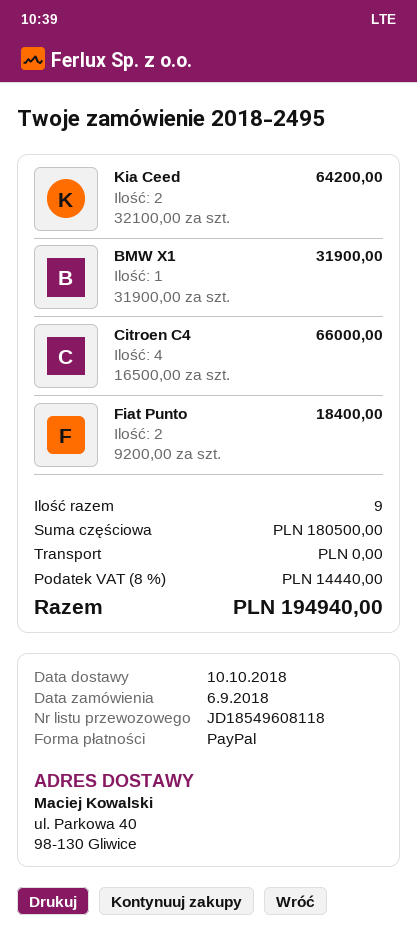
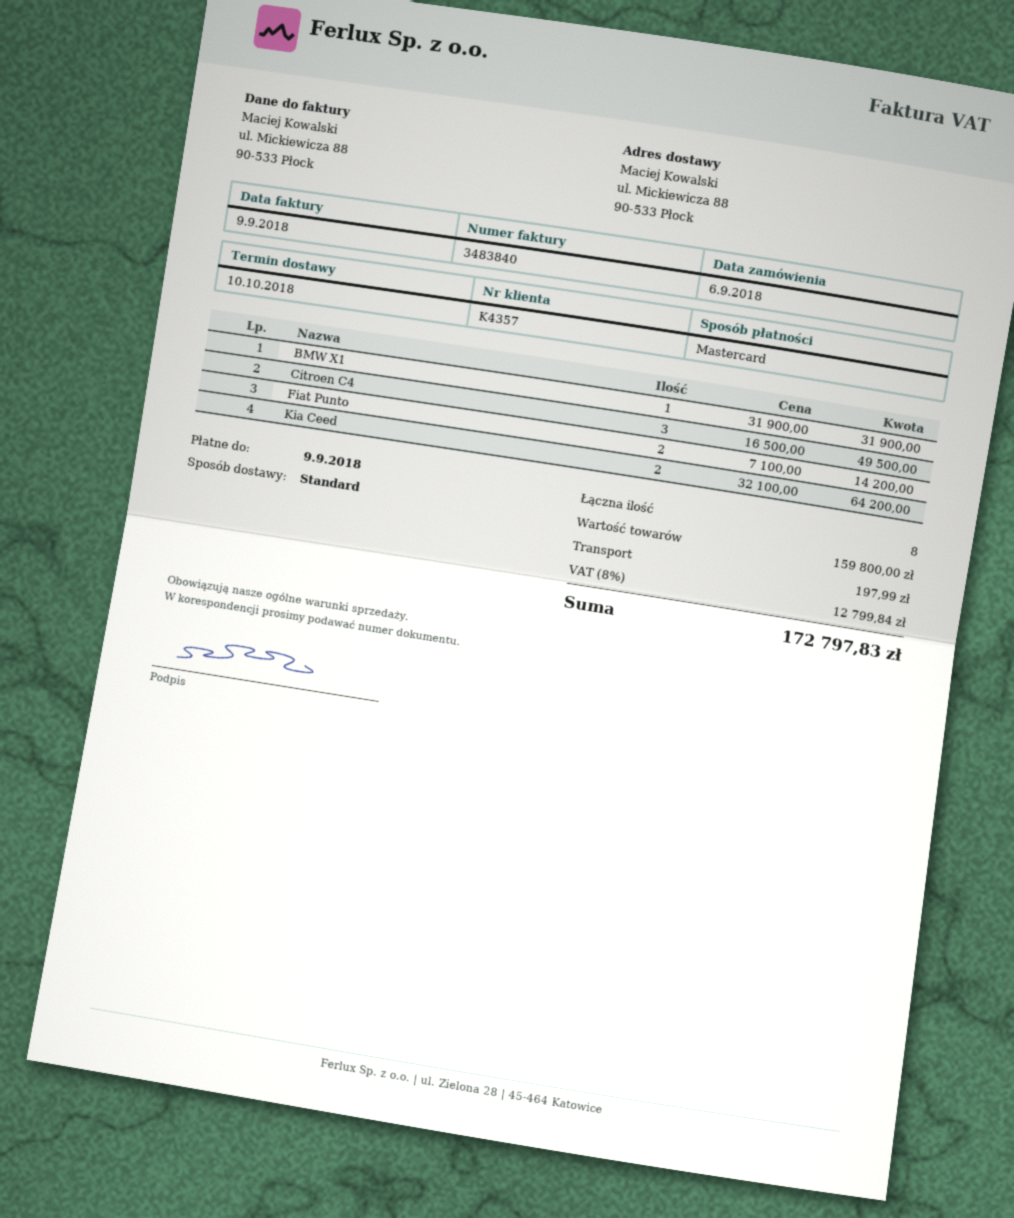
payment method: PayPal -> Mastercard
ship to: ul. Parkowa 40, 98-130 Gliwice -> ul. Mickiewicza 88, 90-533 Płock
Citroen C4: 4 x 16500.00 = 66000.00 -> 3 x 16500.00 = 49500.00
Fiat Punto: 2 x 9200.00 = 18400.00 -> 2 x 7100.00 = 14200.00
total quantity: 9 -> 8
subtotal: 180500.00 -> 159800.00
shipping: 0.00 -> 197.99
tax: 8% = 14440.00 -> 8% = 12799.84
total: 194940.00 -> 172797.83

